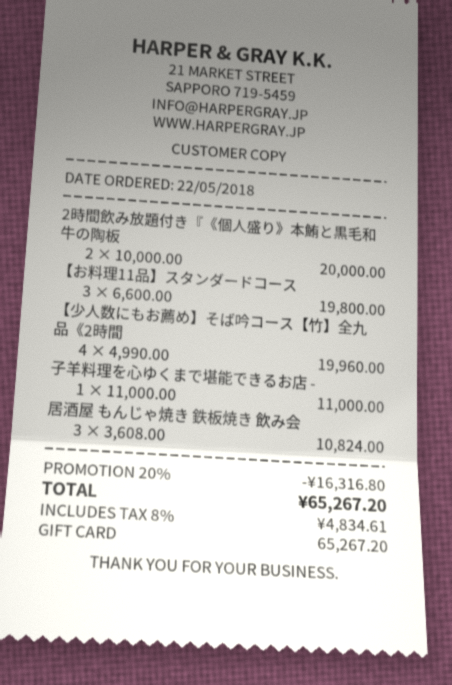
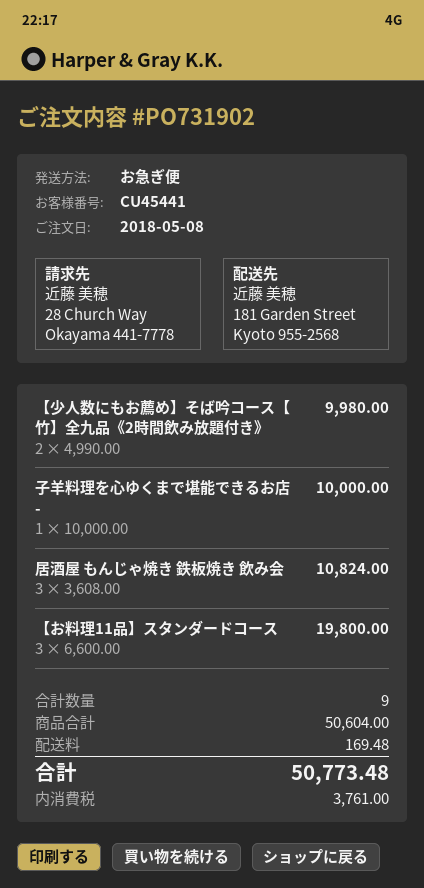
order date: 2018-05-22 -> 2018-05-08
2時間飲み放題付き『《個人盛り》本鮪と黒毛和牛の陶板: 2 x 10000.00 = 20000.00 -> none
【少人数にもお薦め】そば吟コース【竹】全九品《2時間: 4 x 4990.00 = 19960.00 -> 2 x 4990.00 = 9980.00
子羊料理を心ゆくまで堪能できるお店 -: 1 x 11000.00 = 11000.00 -> 1 x 10000.00 = 10000.00
discount: 20% = 16316.80 -> none
shipping: none -> 169.48
tax: 4834.61 -> 3761.00
total: 65267.20 -> 50773.48

